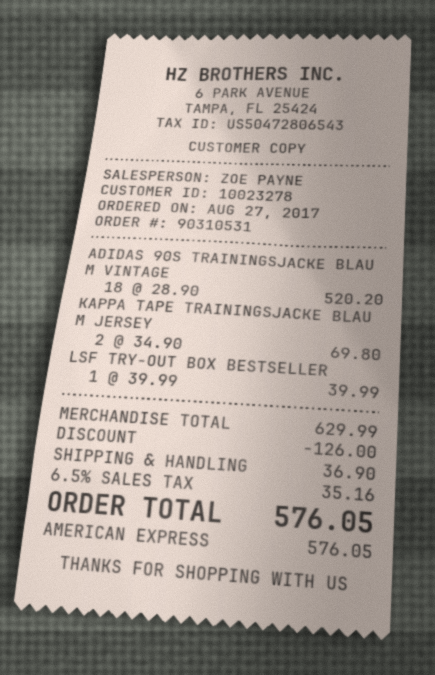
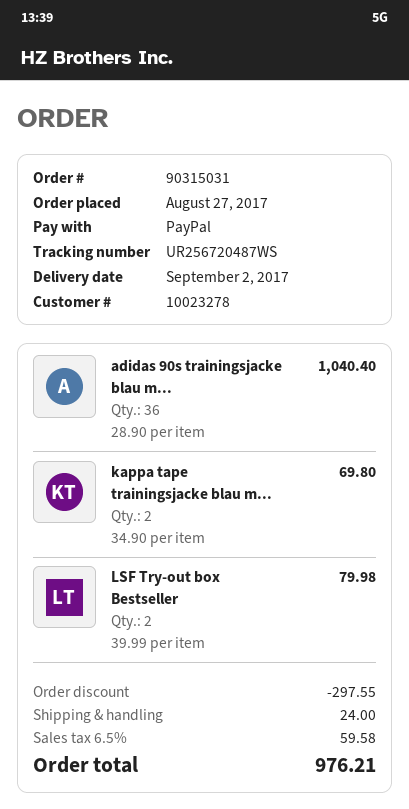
order number: 90310531 -> 90315031
payment method: American Express -> PayPal
ADIDAS 90S TRAININGSJACKE BLAU M VINTAGE: 18 x 28.90 = 520.20 -> 36 x 28.90 = 1040.40
LSF TRY-OUT BOX BESTSELLER: 1 x 39.99 = 39.99 -> 2 x 39.99 = 79.98
discount: 126.00 -> 297.55
shipping: 36.90 -> 24.00
tax: 6.5% = 35.16 -> 6.5% = 59.58
total: 576.05 -> 976.21

